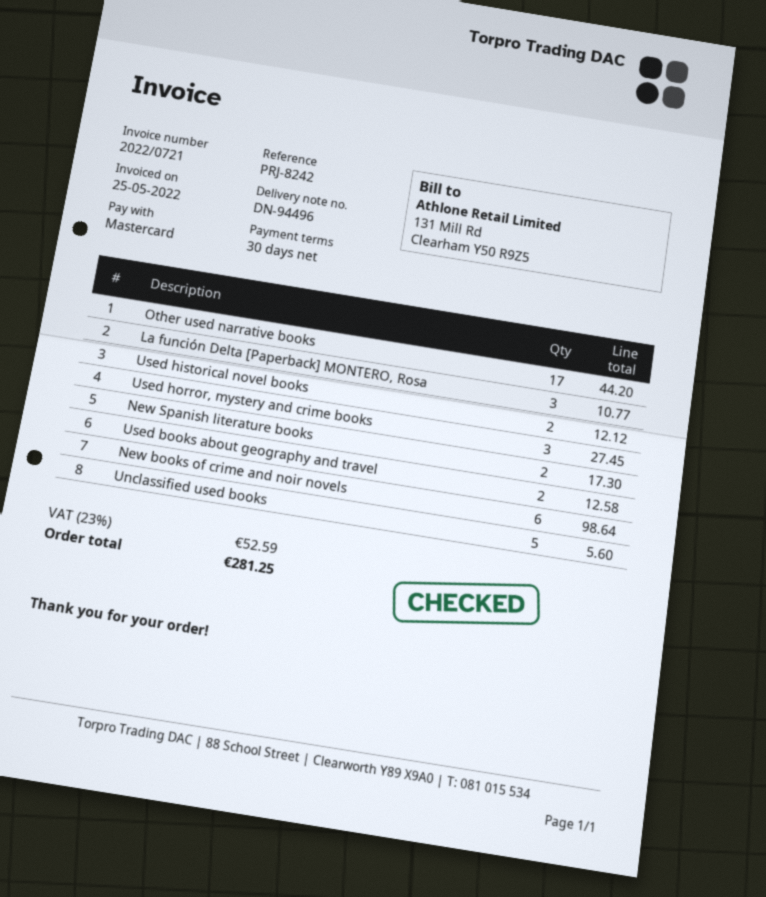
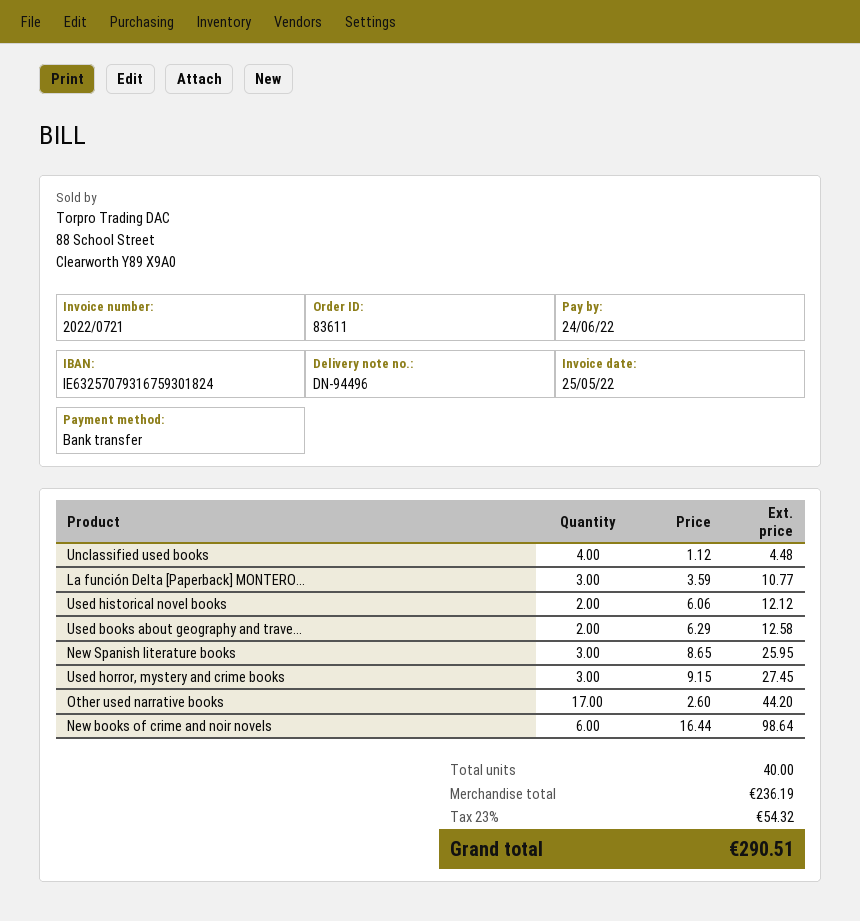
payment method: Mastercard -> bank transfer
New Spanish literature books: 2 for 17.30 -> 3 for 25.95
Unclassified used books: 5 for 5.60 -> 4 for 4.48
tax: 23% = 52.59 -> 23% = 54.32
total: 281.25 -> 290.51

